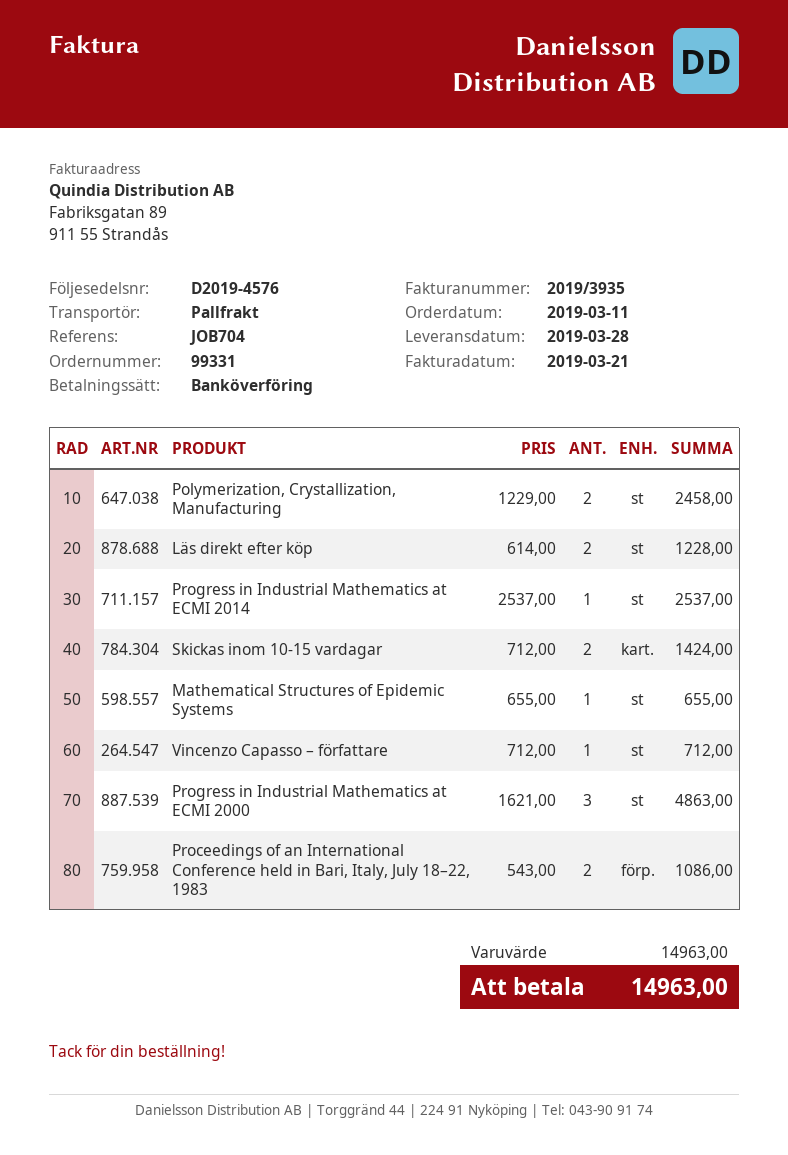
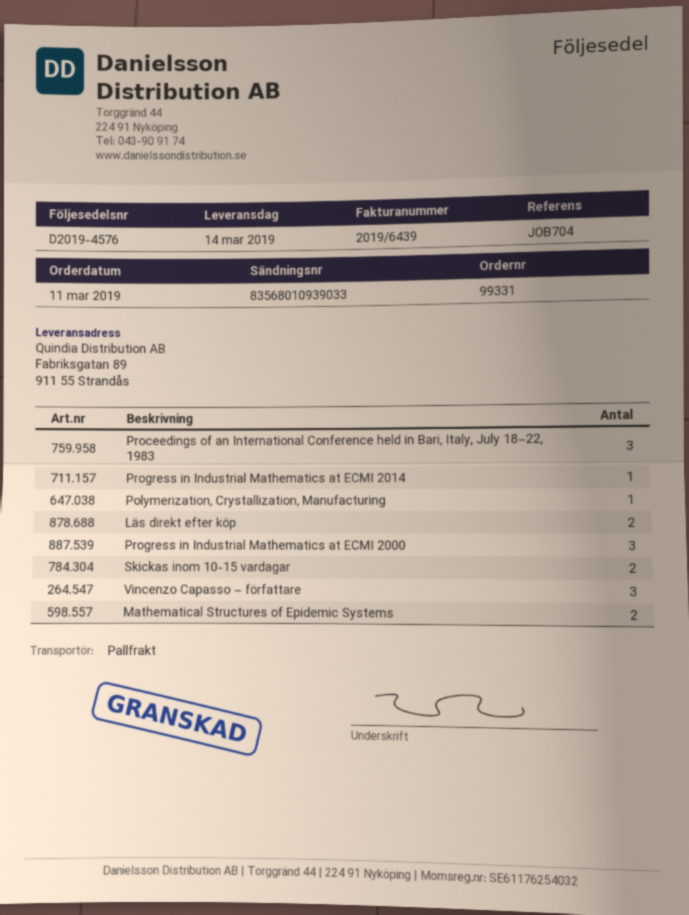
delivery date: 2019-03-28 -> 2019-03-14
invoice number: 2019/3935 -> 2019/6439
Polymerization, Crystallization, Manufacturing: 2 -> 1
Mathematical Structures of Epidemic Systems: 1 -> 2
Vincenzo Capasso – författare: 1 -> 3
Proceedings of an International Conference held in Bari, Italy, July 18–22, 1983: 2 -> 3

